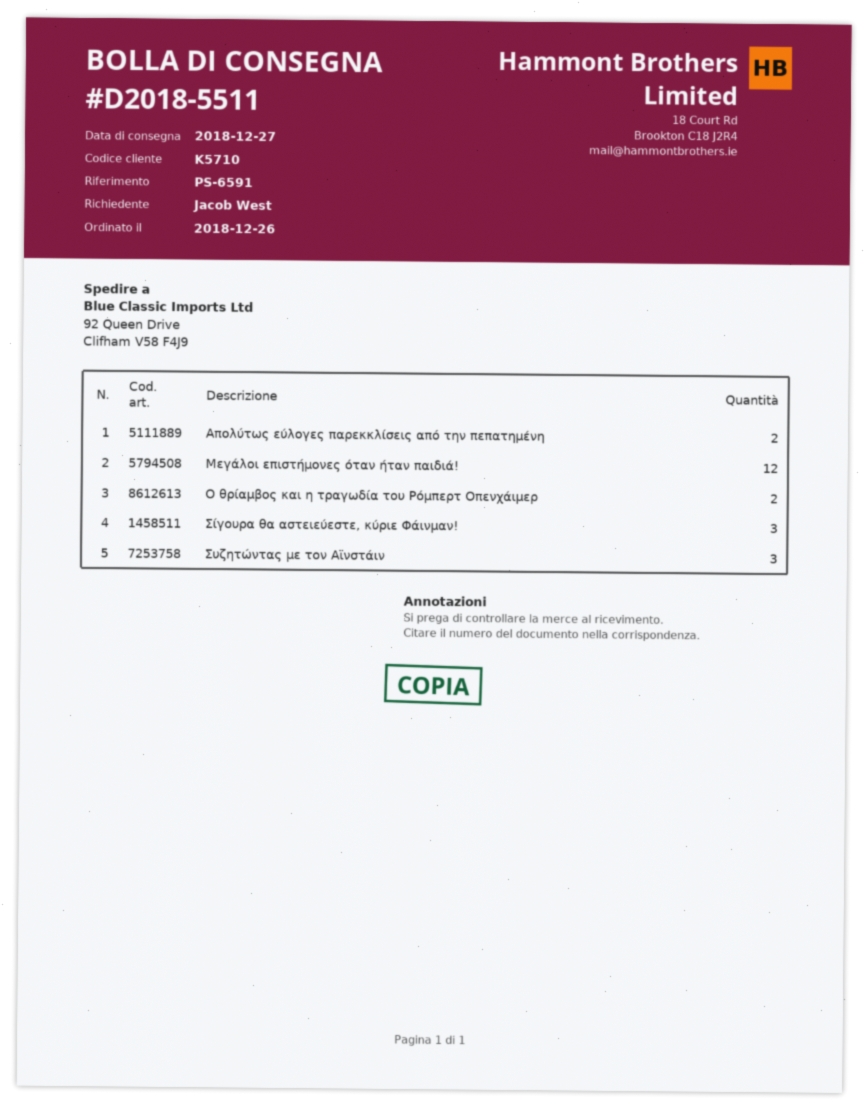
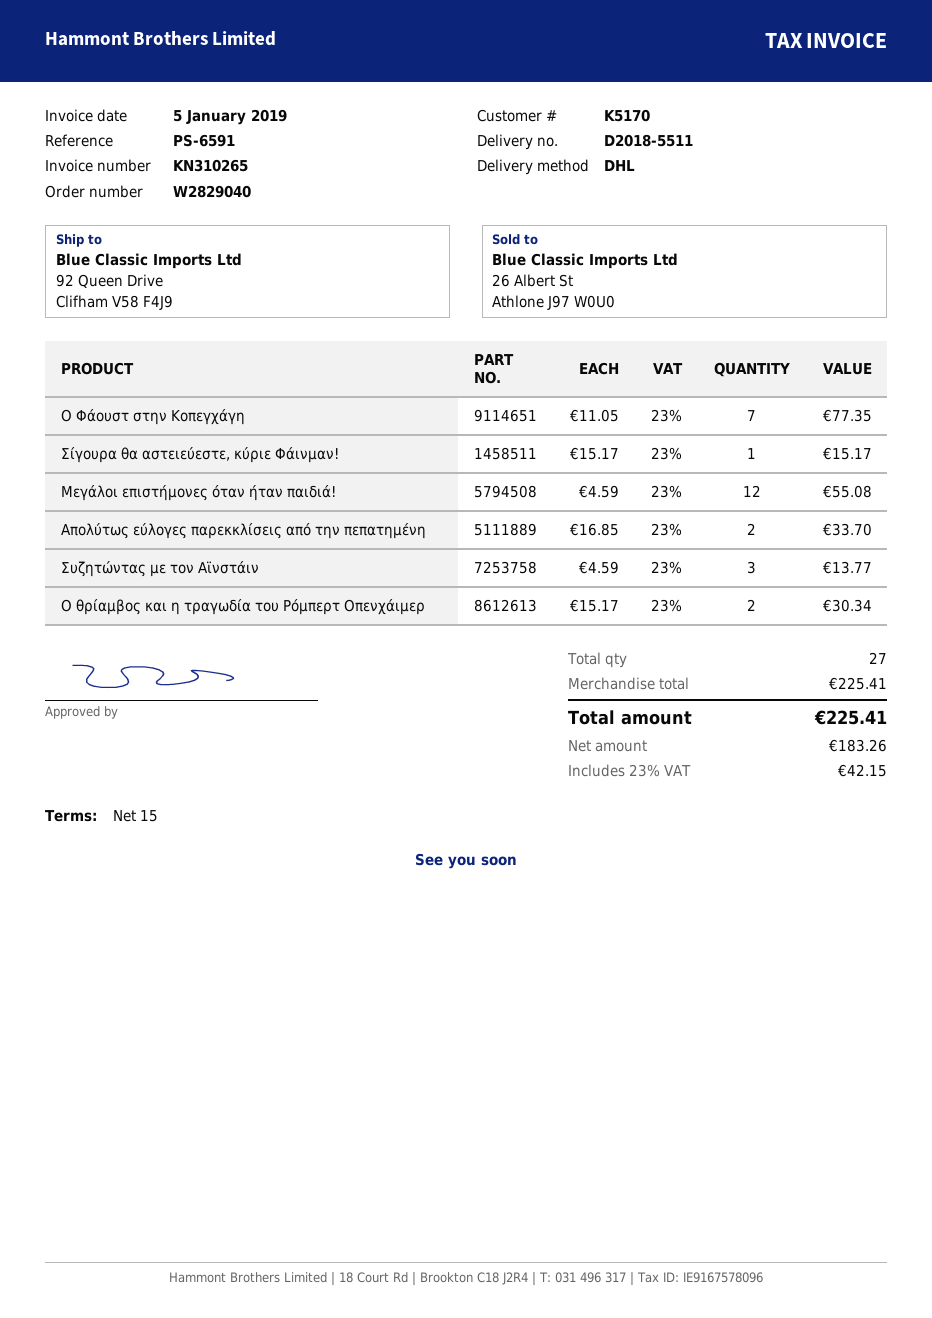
customer number: K5710 -> K5170
Σίγουρα θα αστειεύεστε, κύριε Φάινμαν!: 3 -> 1
Ο Φάουστ στην Κοπεγχάγη: none -> 7

